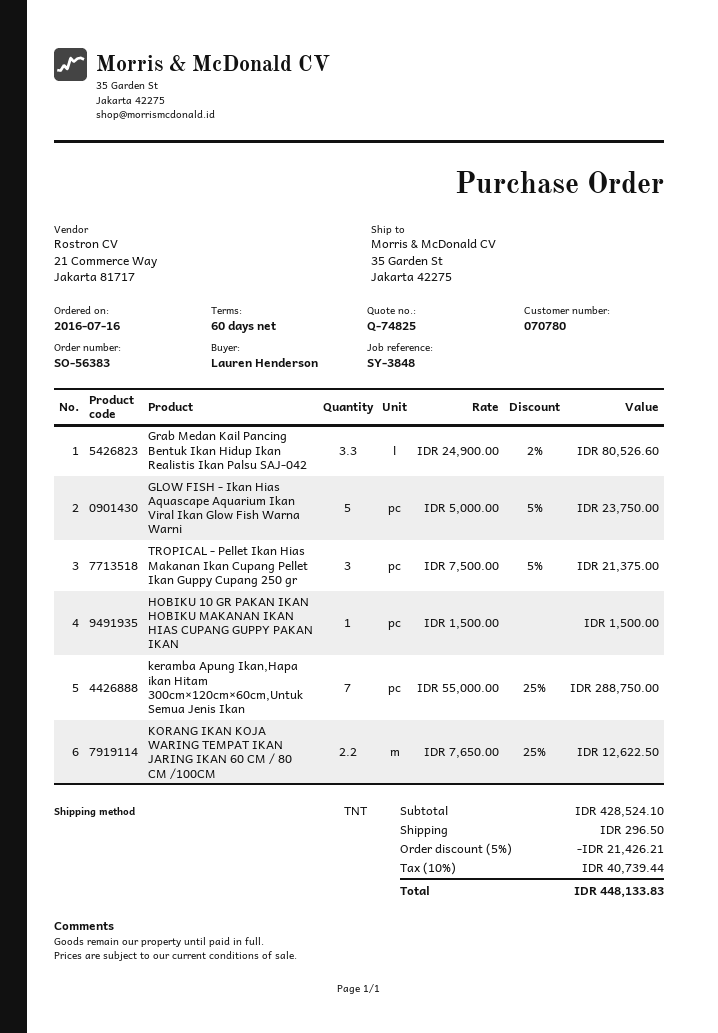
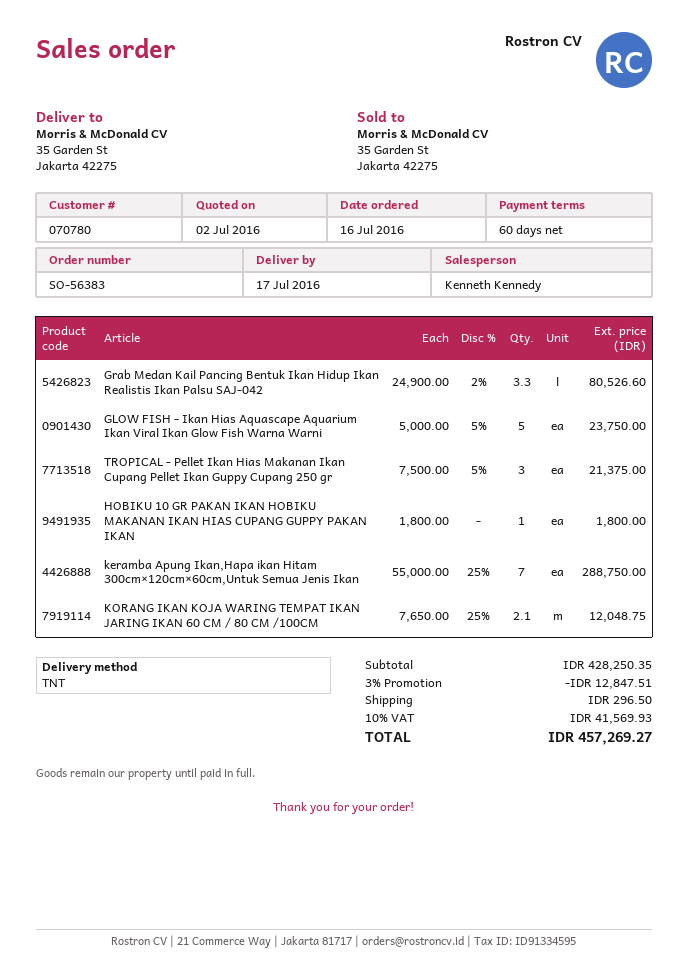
HOBIKU 10 GR PAKAN IKAN HOBIKU MAKANAN IKAN HIAS CUPANG GUPPY PAKAN IKAN: 1 x 1500.00 = 1500.00 -> 1 x 1800.00 = 1800.00
KORANG IKAN KOJA WARING TEMPAT IKAN JARING IKAN 60 CM / 80 CM /100CM: 2.2 x 7650.00 - 25% = 12622.50 -> 2.1 x 7650.00 - 25% = 12048.75
subtotal: 428524.10 -> 428250.35
discount: 5% = 21426.21 -> 3% = 12847.51
tax: 10% = 40739.44 -> 10% = 41569.93
total: 448133.83 -> 457269.27

